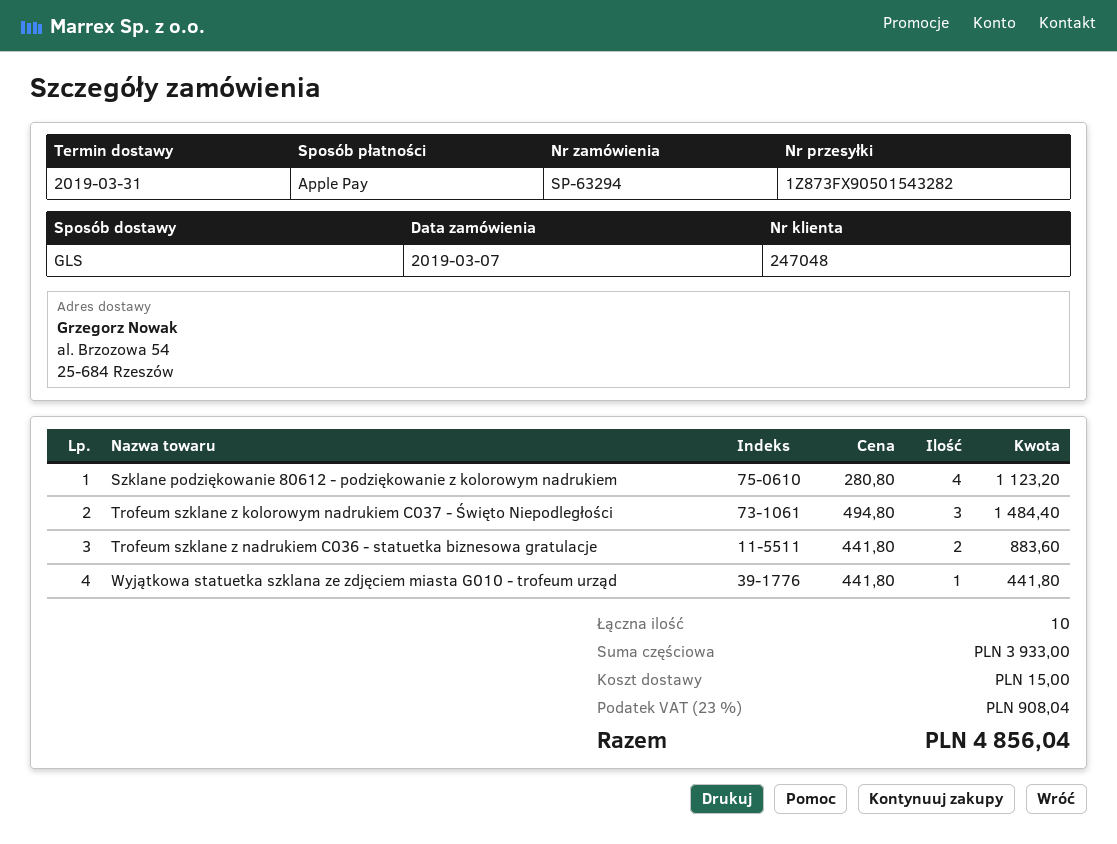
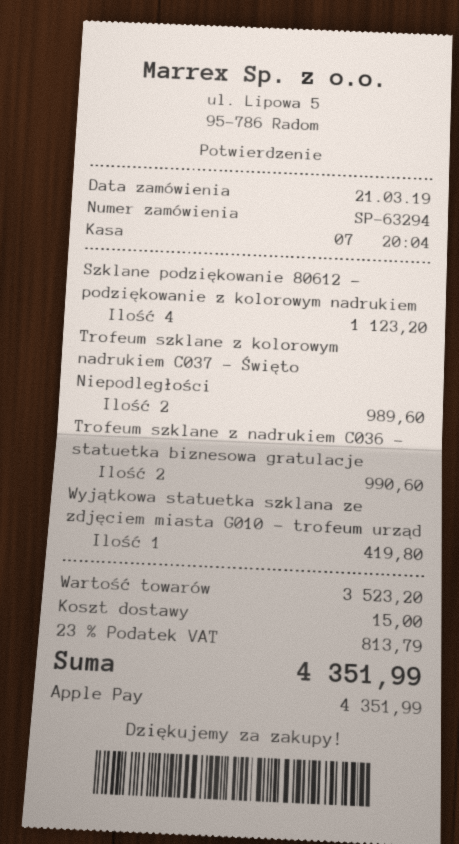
order date: 2019-03-07 -> 2019-03-21
Trofeum szklane z kolorowym nadrukiem C037 - Święto Niepodległości: 3 for 1484.40 -> 2 for 989.60
Trofeum szklane z nadrukiem C036 - statuetka biznesowa gratulacje: 2 for 883.60 -> 2 for 990.60
Wyjątkowa statuetka szklana ze zdjęciem miasta G010 - trofeum urząd: 1 for 441.80 -> 1 for 419.80
subtotal: 3933.00 -> 3523.20
tax: 23% = 908.04 -> 23% = 813.79
total: 4856.04 -> 4351.99

